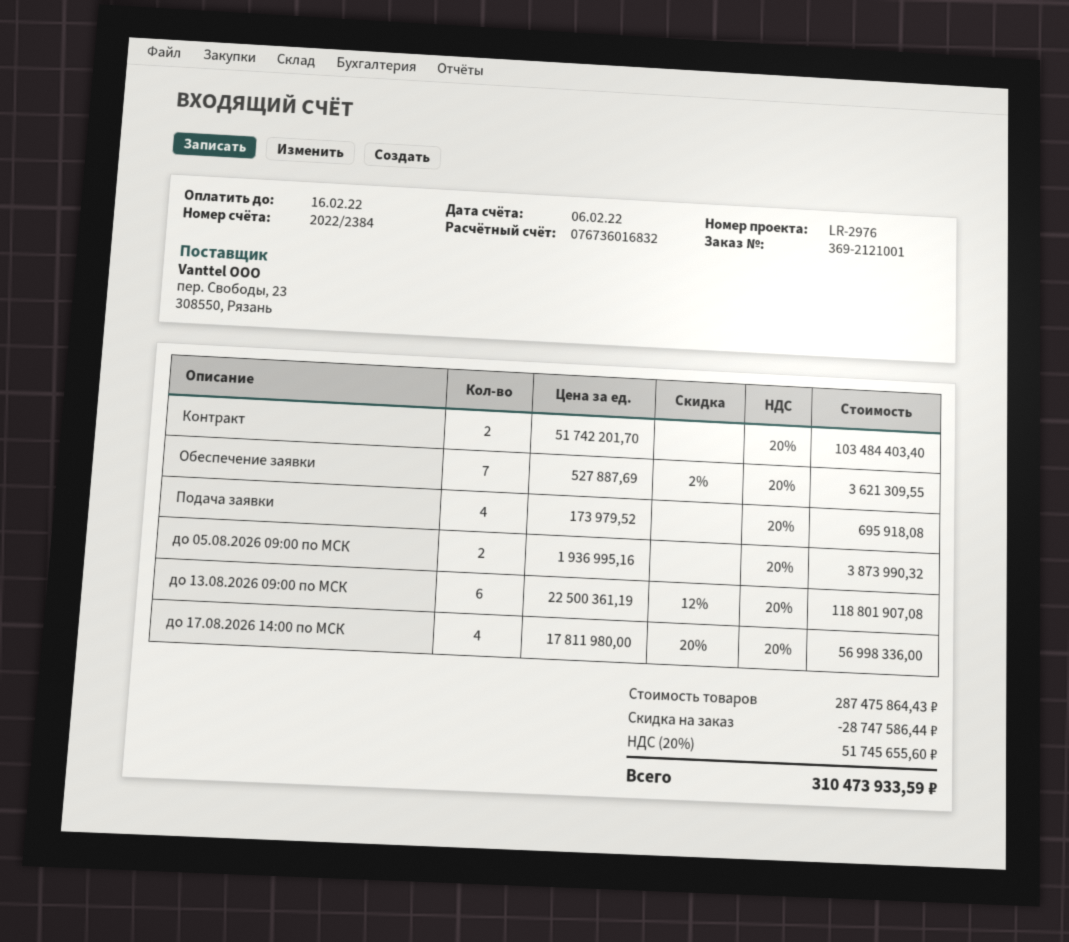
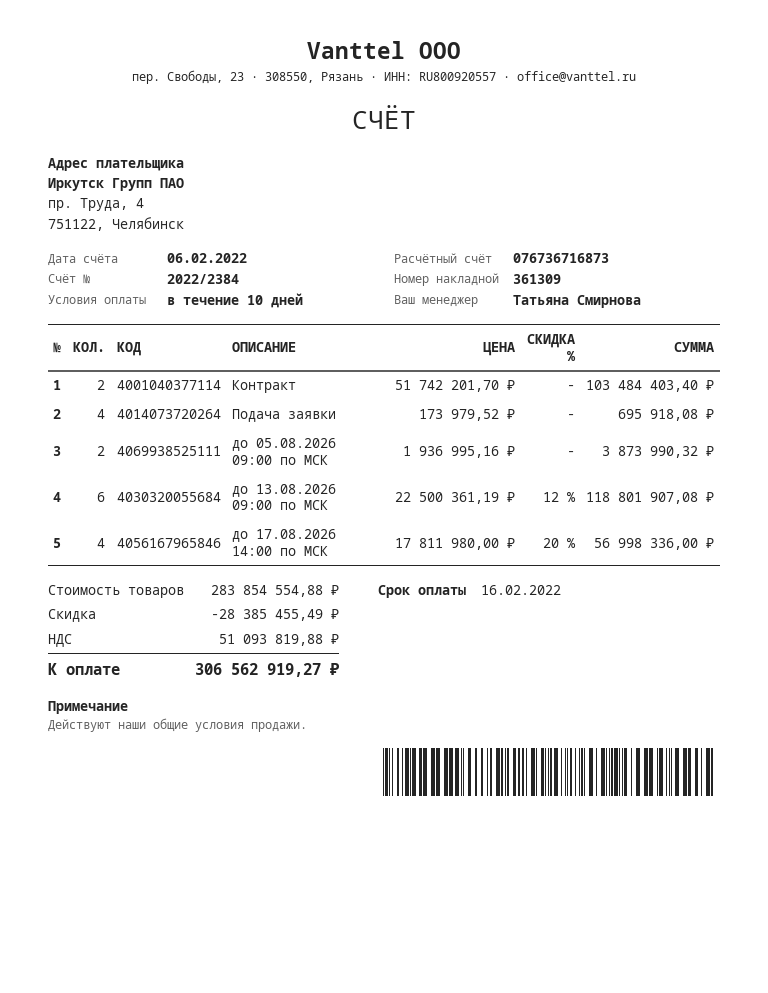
bank account: 076736016832 -> 076736716873
Обеспечение заявки: 7 x 527887.69 - 2% = 3621309.55 -> none
subtotal: 287475864.43 -> 283854554.88
discount: 28747586.44 -> 28385455.49
tax: 51745655.60 -> 51093819.88
total: 310473933.59 -> 306562919.27

